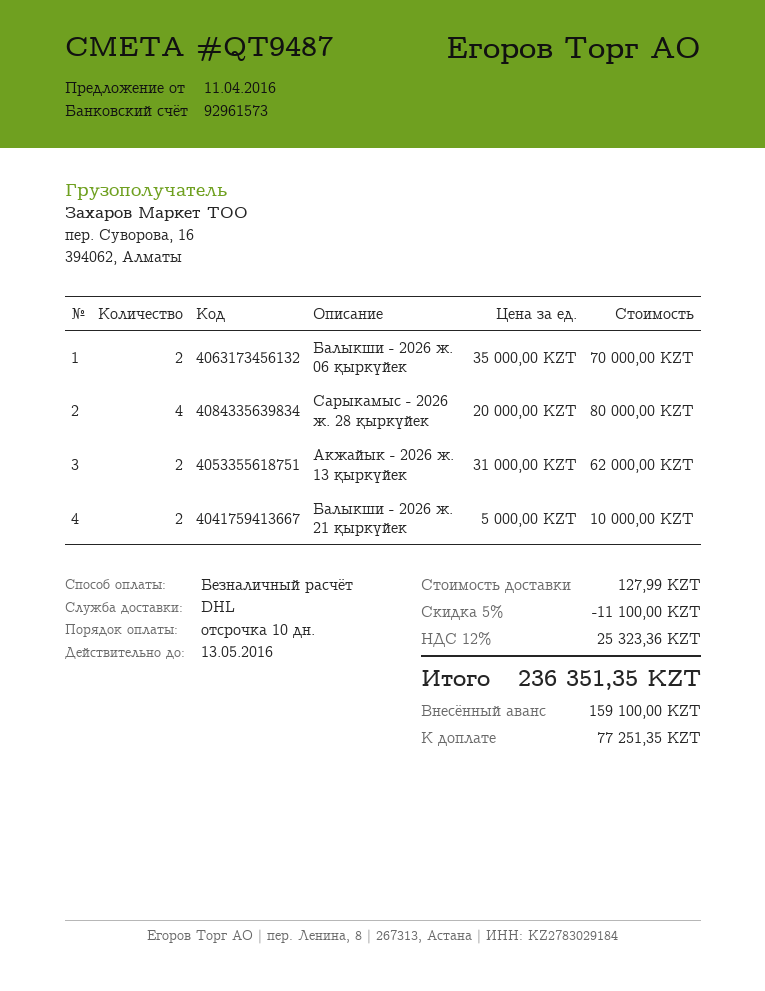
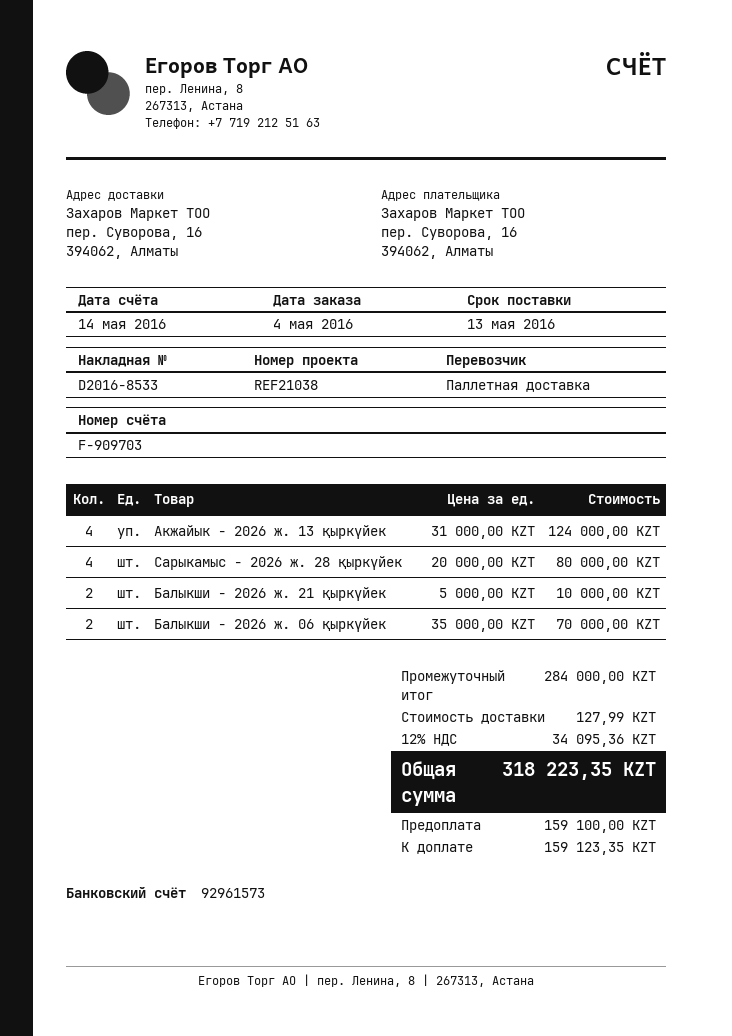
shipping method: DHL -> pallet freight
Акжайык - 2026 ж. 13 қыркүйек: 2 x 31000.00 = 62000.00 -> 4 x 31000.00 = 124000.00
discount: 5% = 11100.00 -> none
tax: 12% = 25323.36 -> 12% = 34095.36
total: 236351.35 -> 318223.35
balance: 77251.35 -> 159123.35

